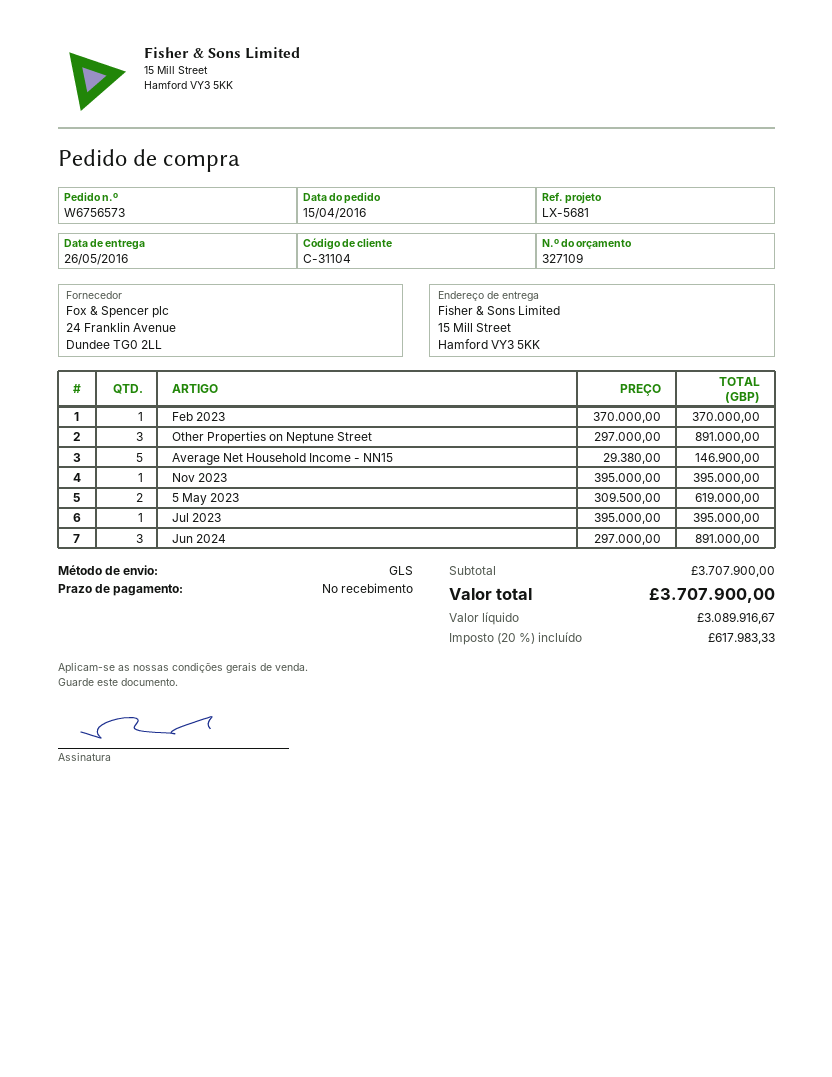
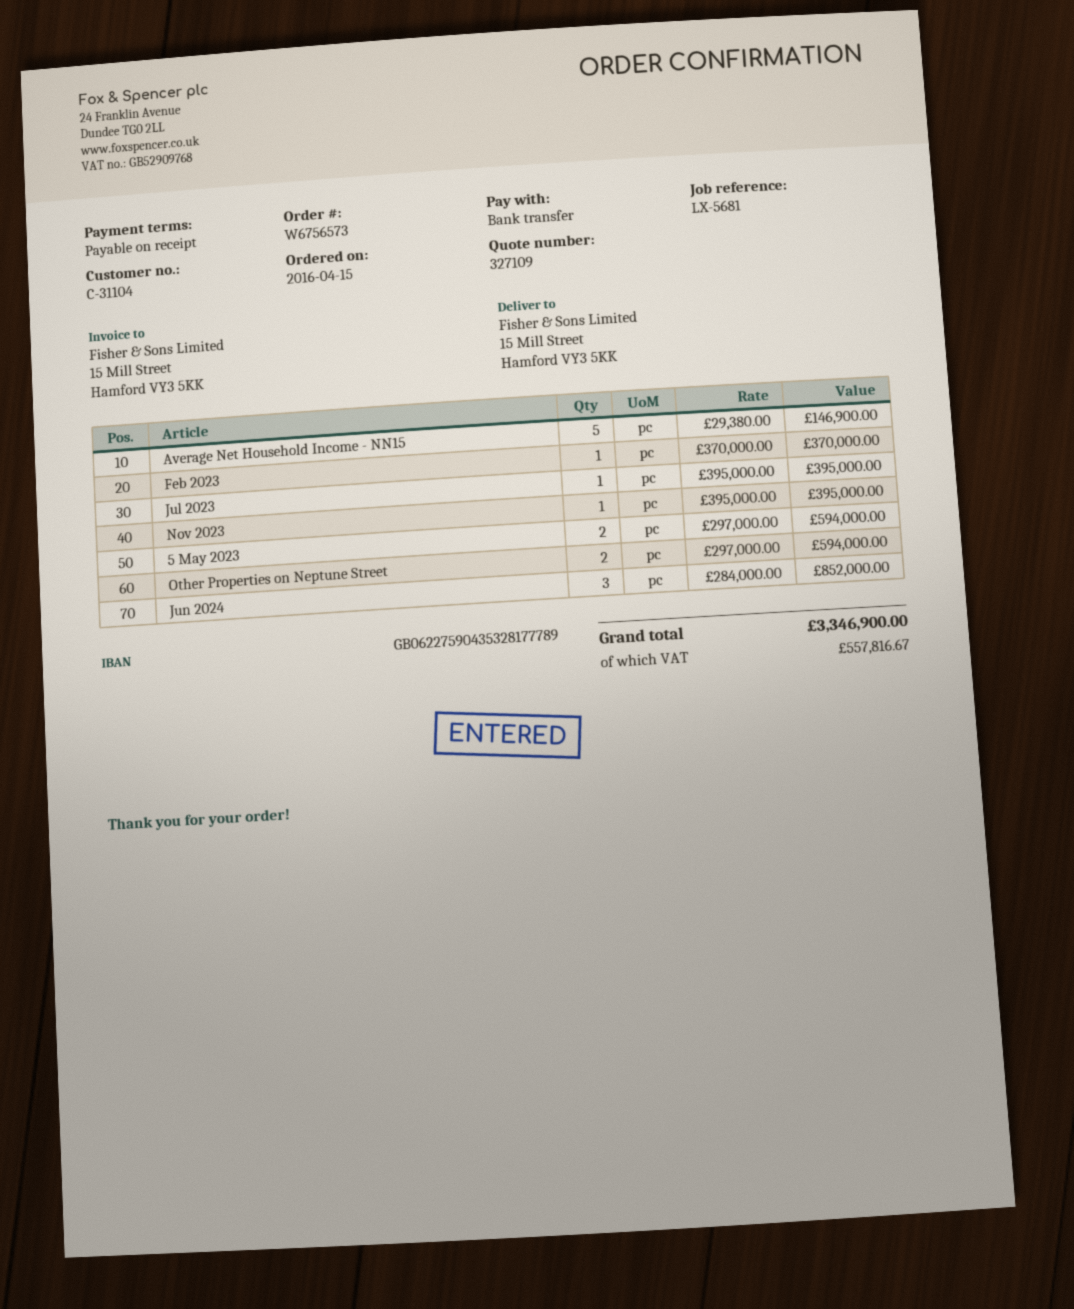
Other Properties on Neptune Street: 3 x 297000.00 = 891000.00 -> 2 x 297000.00 = 594000.00
5 May 2023: 2 x 309500.00 = 619000.00 -> 2 x 297000.00 = 594000.00
Jun 2024: 3 x 297000.00 = 891000.00 -> 3 x 284000.00 = 852000.00
tax: 617983.33 -> 557816.67
total: 3707900.00 -> 3346900.00

